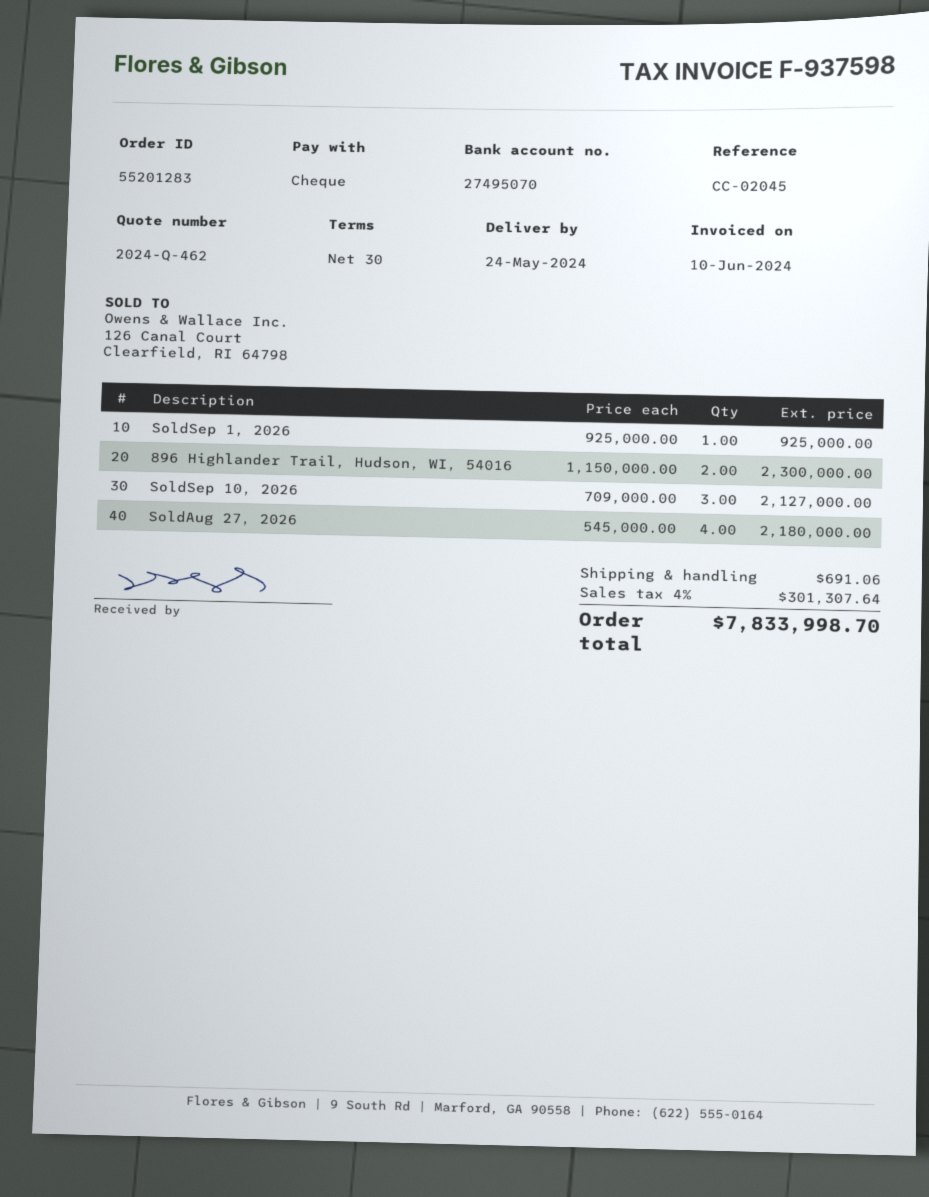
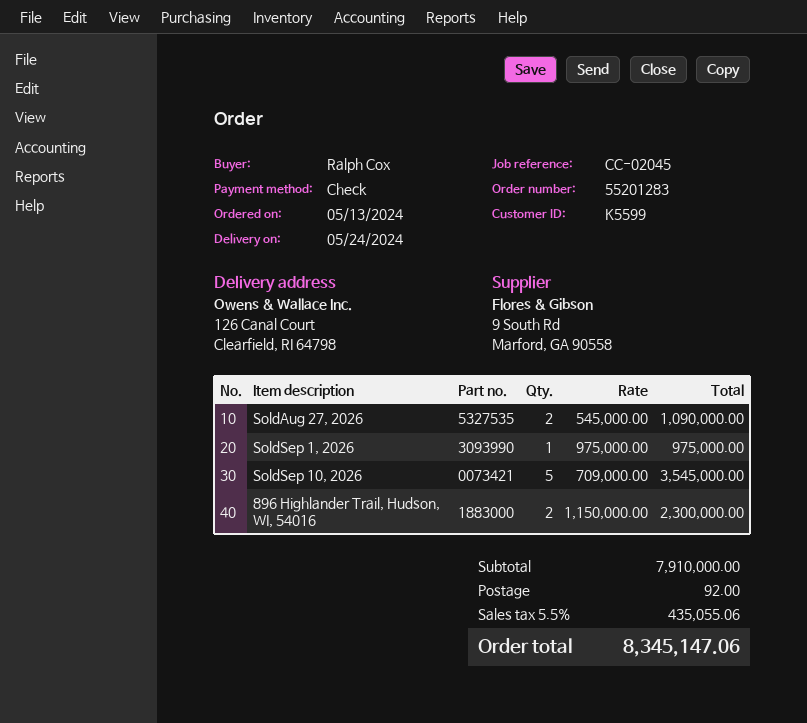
SoldSep 1, 2026: 1 x 925000.00 = 925000.00 -> 1 x 975000.00 = 975000.00
SoldSep 10, 2026: 3 x 709000.00 = 2127000.00 -> 5 x 709000.00 = 3545000.00
SoldAug 27, 2026: 4 x 545000.00 = 2180000.00 -> 2 x 545000.00 = 1090000.00
shipping: 691.06 -> 92.00
tax: 4% = 301307.64 -> 5.5% = 435055.06
total: 7833998.70 -> 8345147.06

